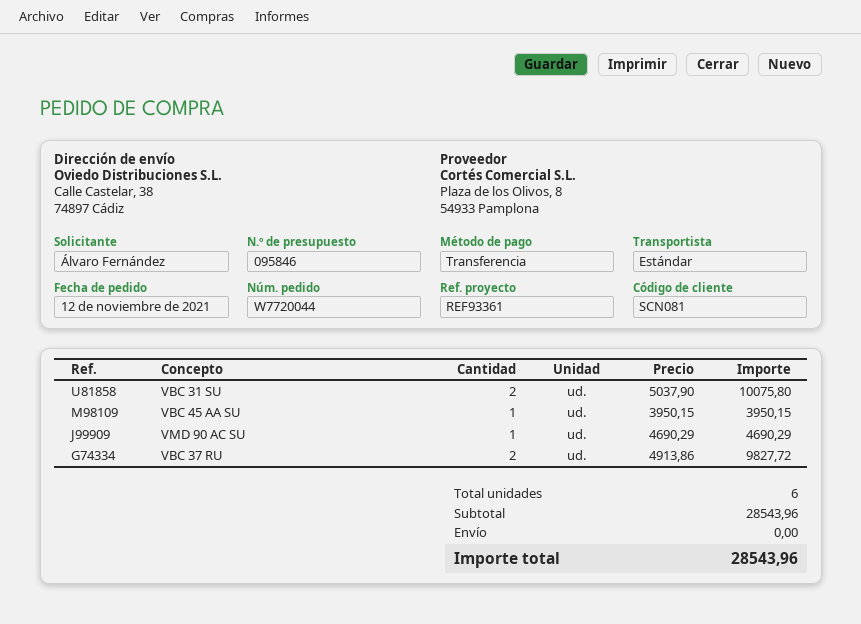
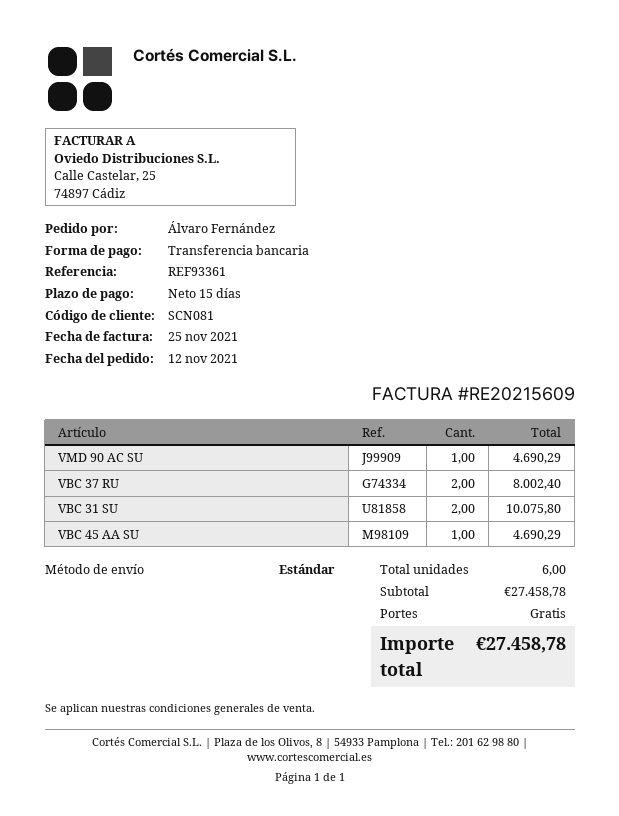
VBC 45 AA SU: 1 for 3950.15 -> 1 for 4690.29
VBC 37 RU: 2 for 9827.72 -> 2 for 8002.40
subtotal: 28543.96 -> 27458.78
total: 28543.96 -> 27458.78

